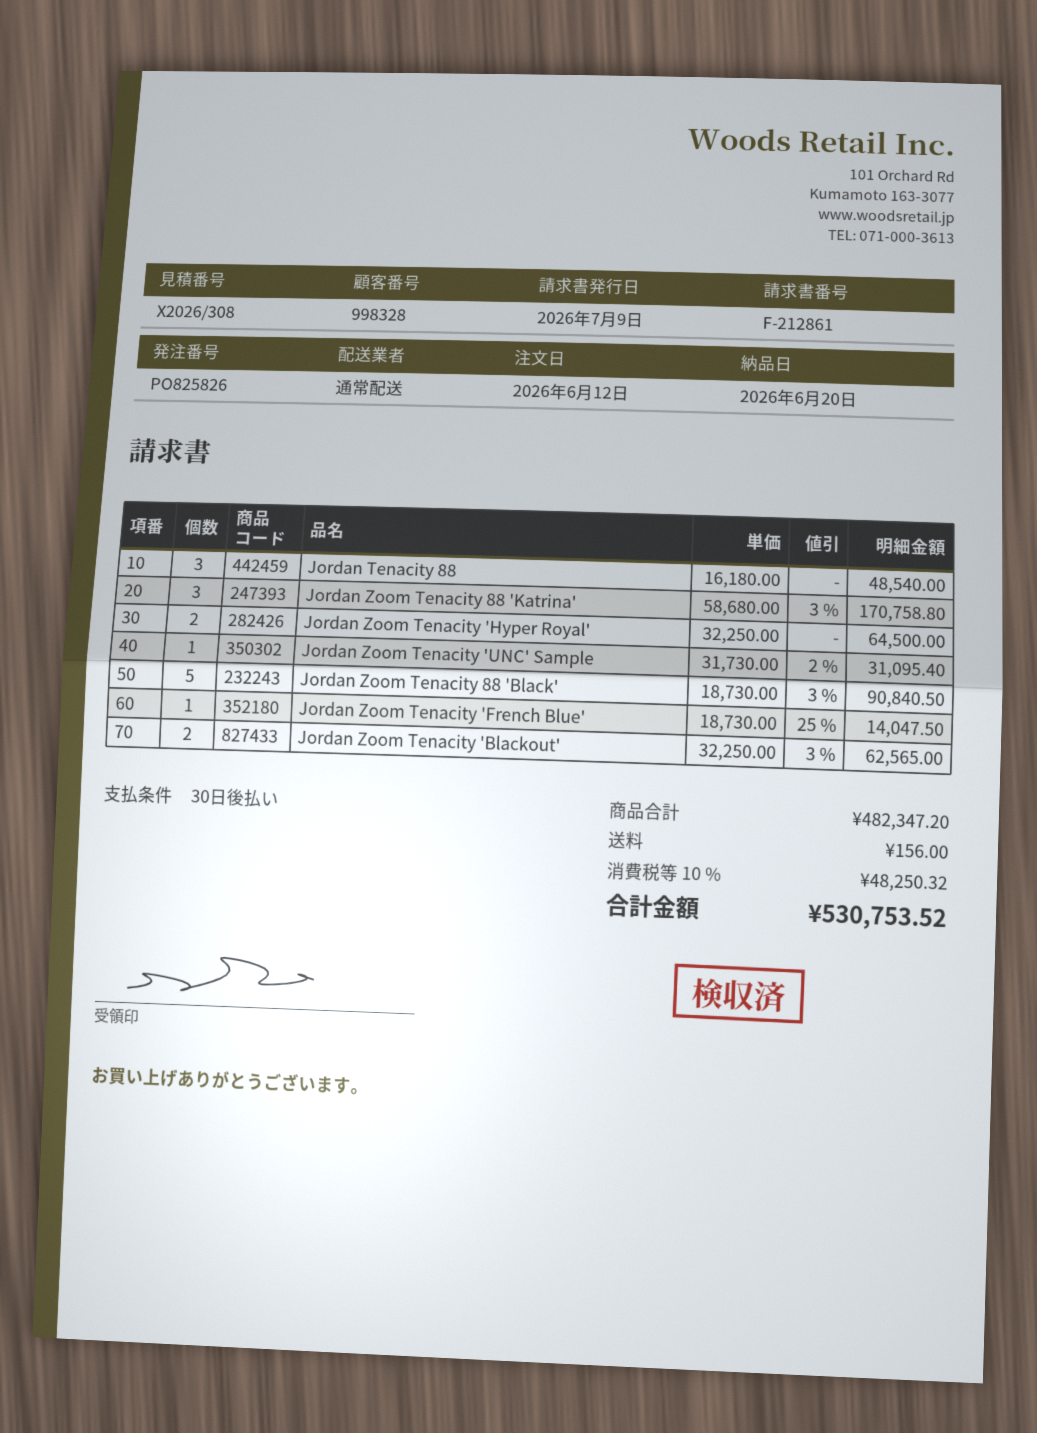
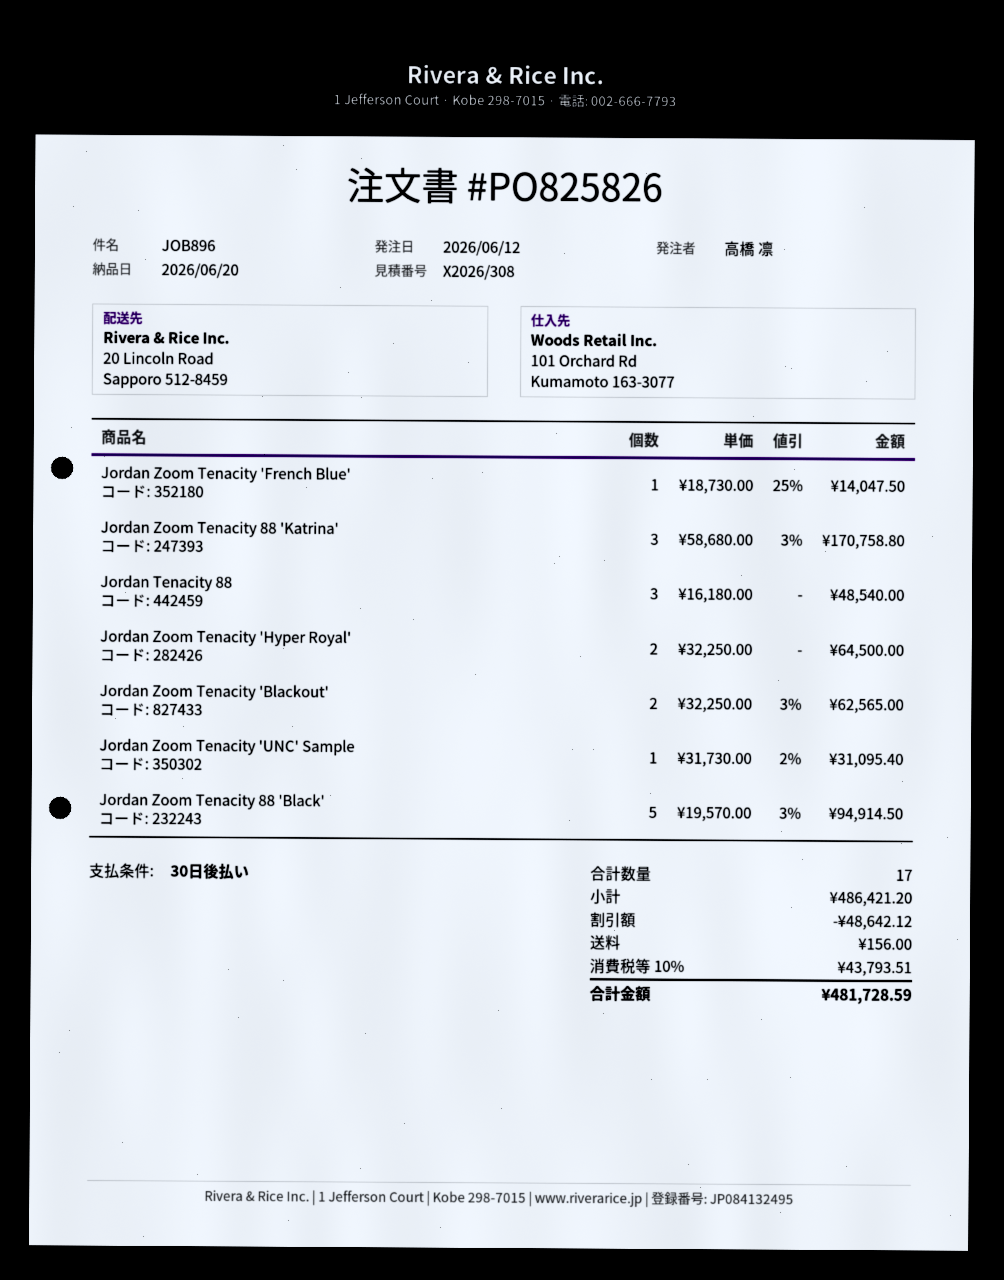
Jordan Zoom Tenacity 88 'Black': 5 x 18730.00 - 3% = 90840.50 -> 5 x 19570.00 - 3% = 94914.50
subtotal: 482347.20 -> 486421.20
discount: none -> 48642.12
tax: 10% = 48250.32 -> 10% = 43793.51
total: 530753.52 -> 481728.59

